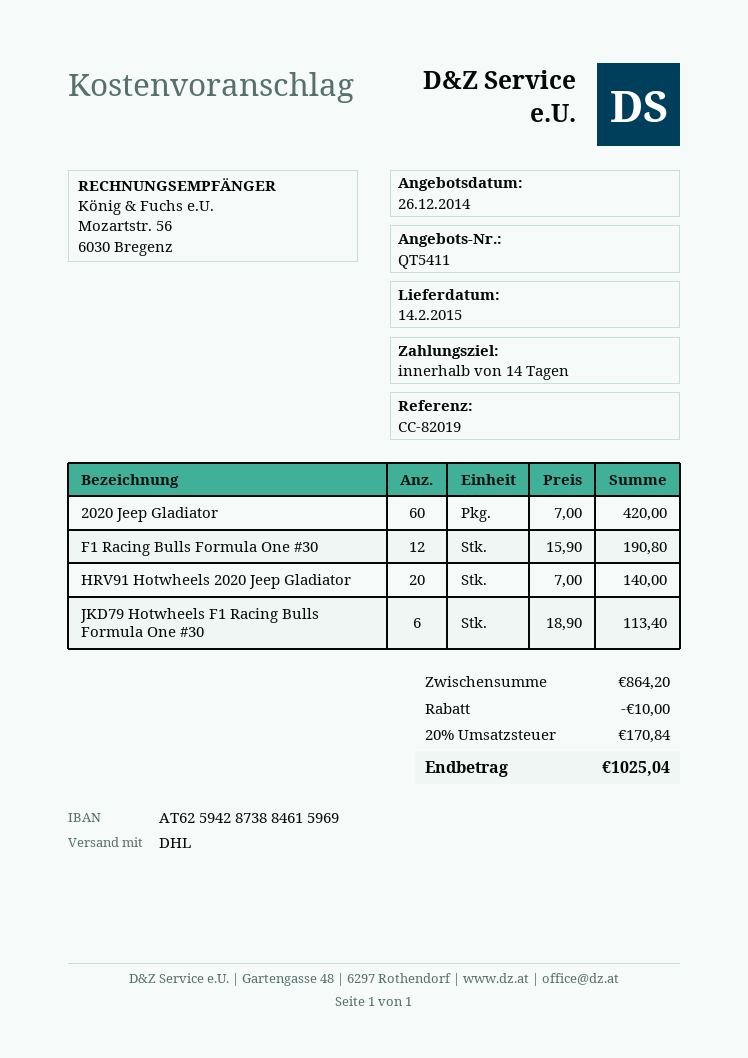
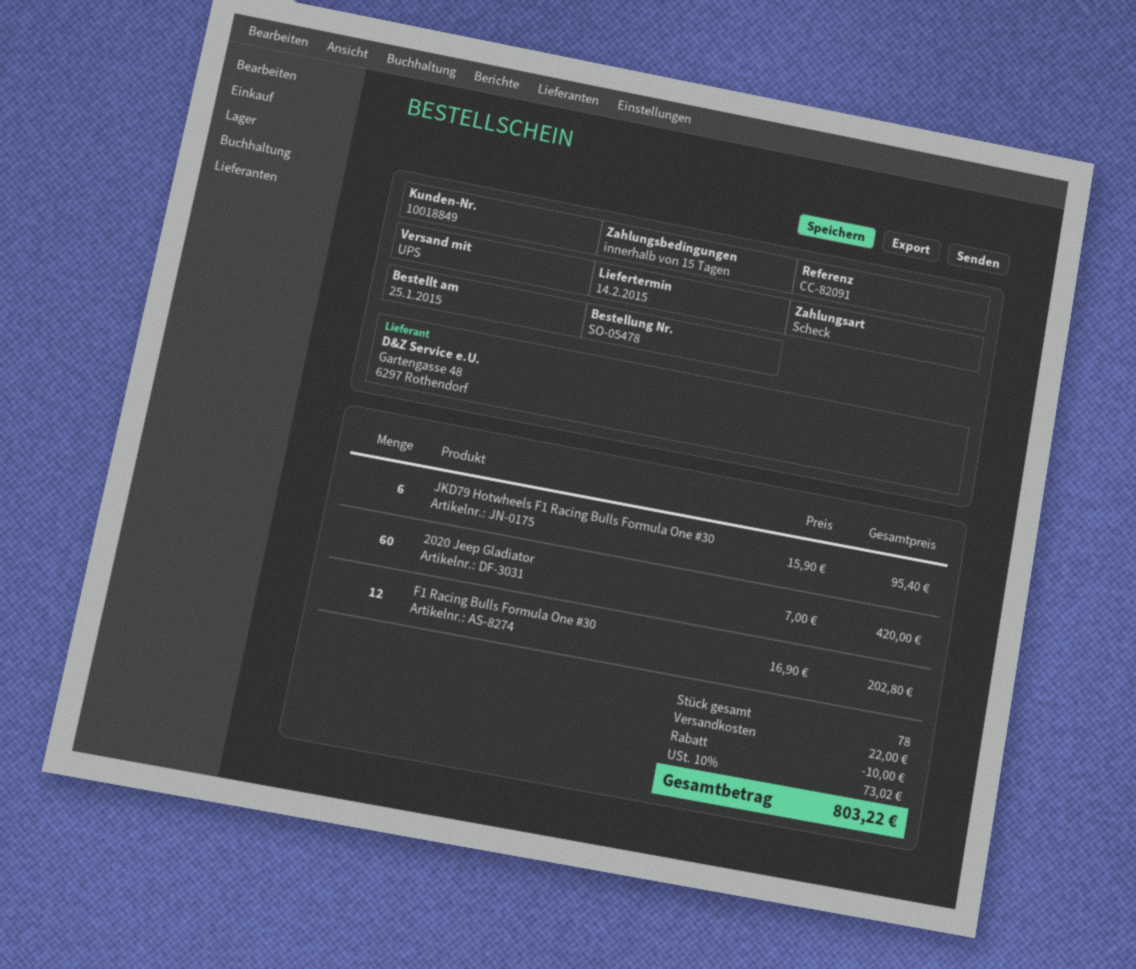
payment terms: 14 days -> 15 days
reference: CC-82019 -> CC-82091
shipping method: DHL -> UPS
F1 Racing Bulls Formula One #30: 12 x 15.90 = 190.80 -> 12 x 16.90 = 202.80
HRV91 Hotwheels 2020 Jeep Gladiator: 20 x 7.00 = 140.00 -> none
JKD79 Hotwheels F1 Racing Bulls Formula One #30: 6 x 18.90 = 113.40 -> 6 x 15.90 = 95.40
shipping: none -> 22.00
tax: 20% = 170.84 -> 10% = 73.02
total: 1025.04 -> 803.22

